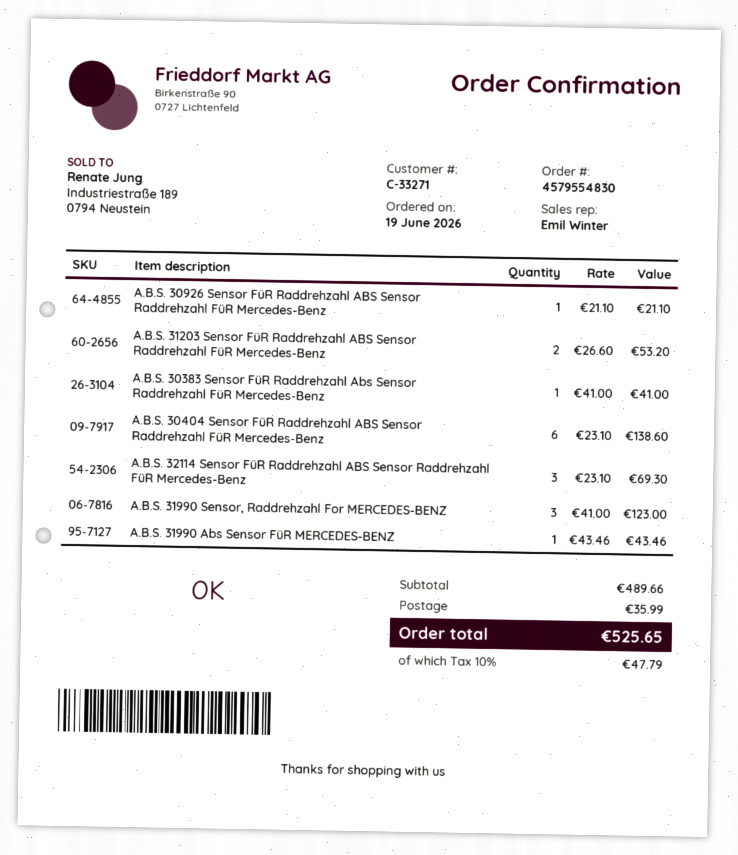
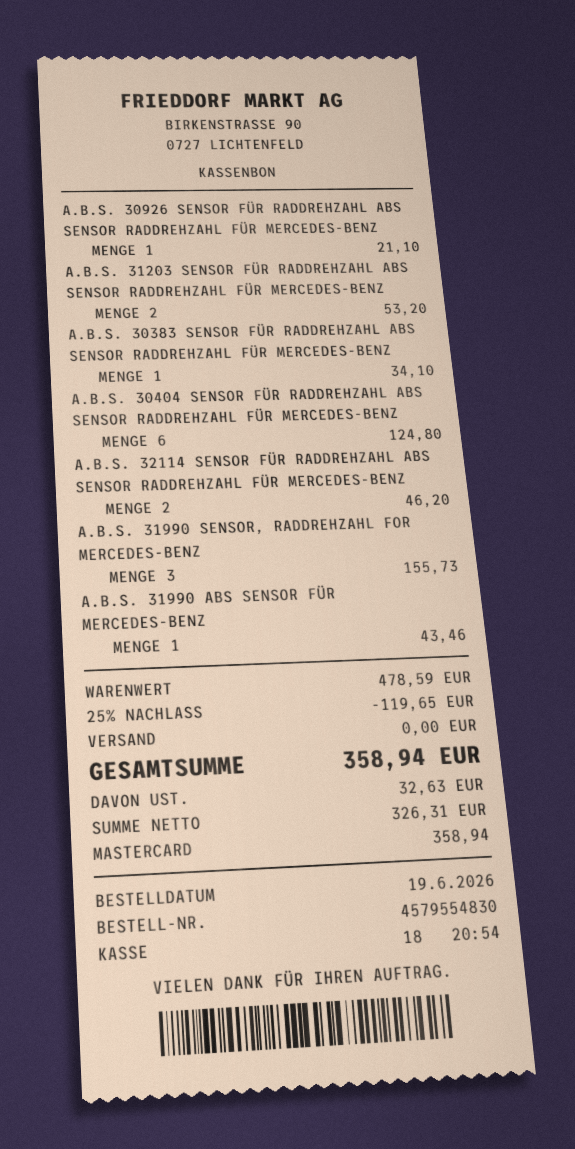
A.B.S. 30383 Sensor FüR Raddrehzahl Abs Sensor Raddrehzahl FüR Mercedes-Benz: 1 for 41.00 -> 1 for 34.10
A.B.S. 30404 Sensor FüR Raddrehzahl ABS Sensor Raddrehzahl FüR Mercedes-Benz: 6 for 138.60 -> 6 for 124.80
A.B.S. 32114 Sensor FüR Raddrehzahl ABS Sensor Raddrehzahl FüR Mercedes-Benz: 3 for 69.30 -> 2 for 46.20
A.B.S. 31990 Sensor, Raddrehzahl For MERCEDES-BENZ: 3 for 123.00 -> 3 for 155.73
subtotal: 489.66 -> 478.59
discount: none -> 25% = 119.65
shipping: 35.99 -> 0.00
tax: 47.79 -> 32.63
total: 525.65 -> 358.94

